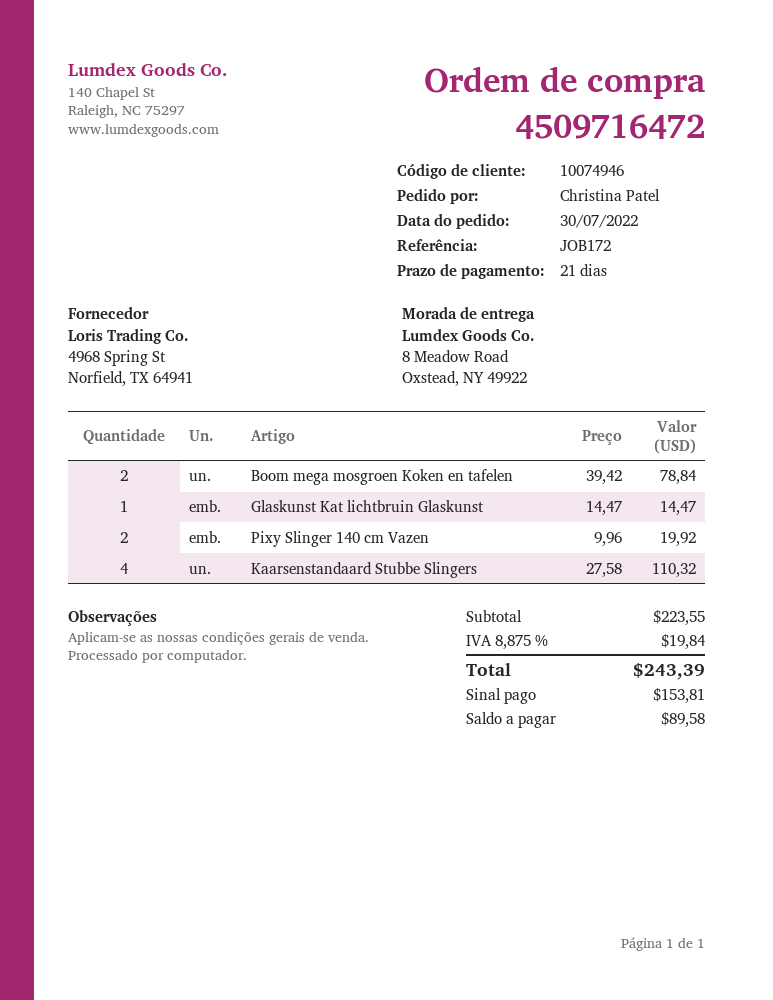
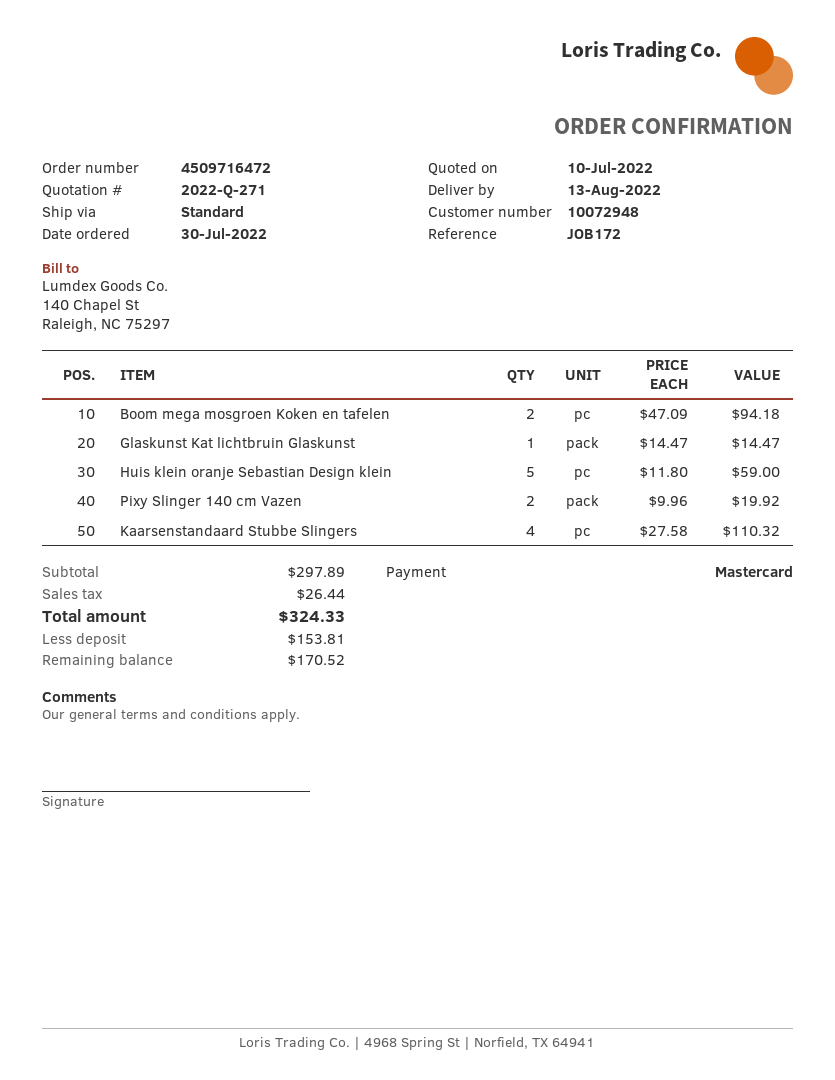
customer number: 10074946 -> 10072948
Boom mega mosgroen Koken en tafelen: 2 x 39.42 = 78.84 -> 2 x 47.09 = 94.18
Huis klein oranje Sebastian Design klein: none -> 5 x 11.80 = 59.00
subtotal: 223.55 -> 297.89
tax: 19.84 -> 26.44
total: 243.39 -> 324.33
balance: 89.58 -> 170.52

